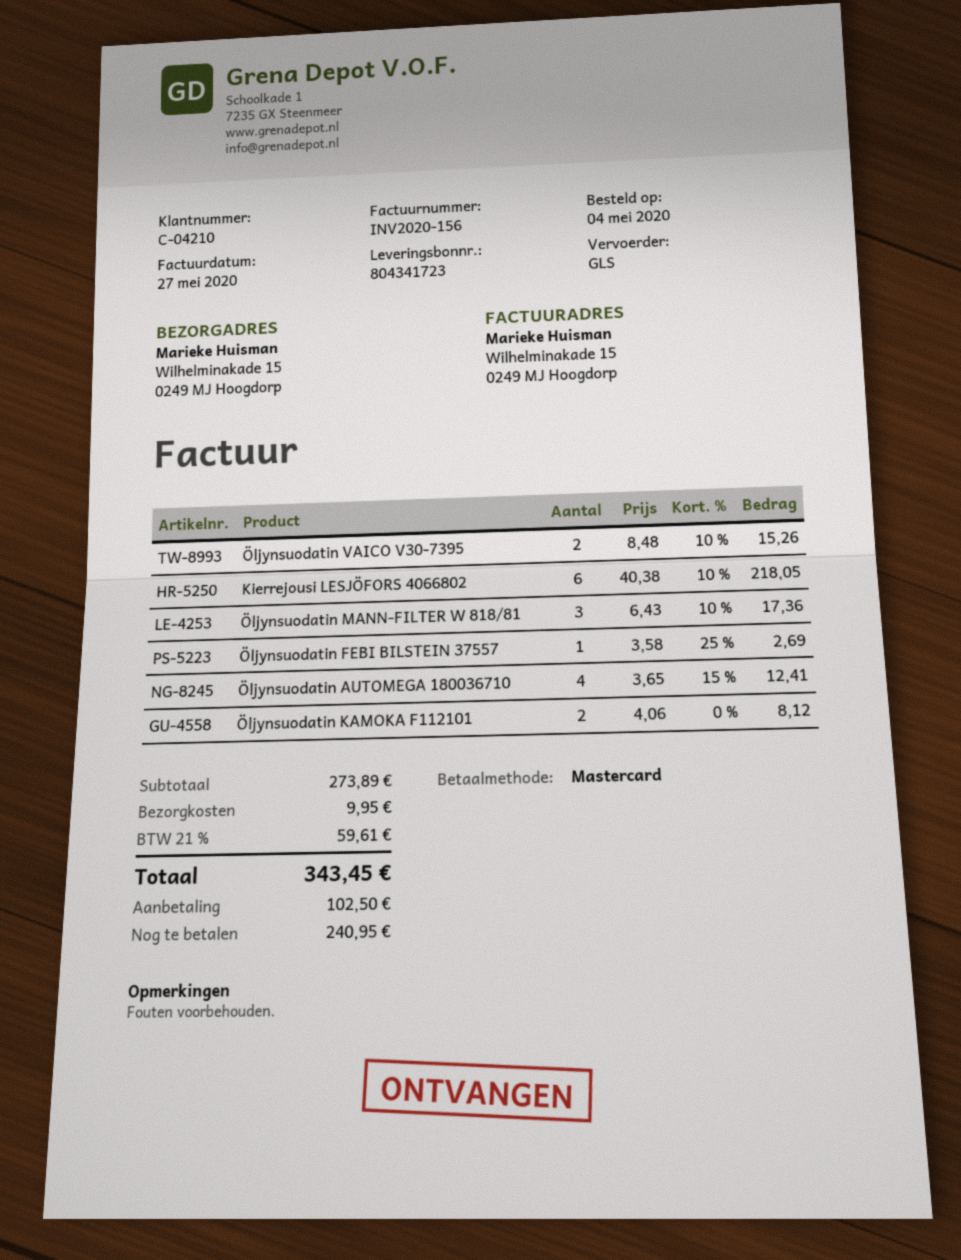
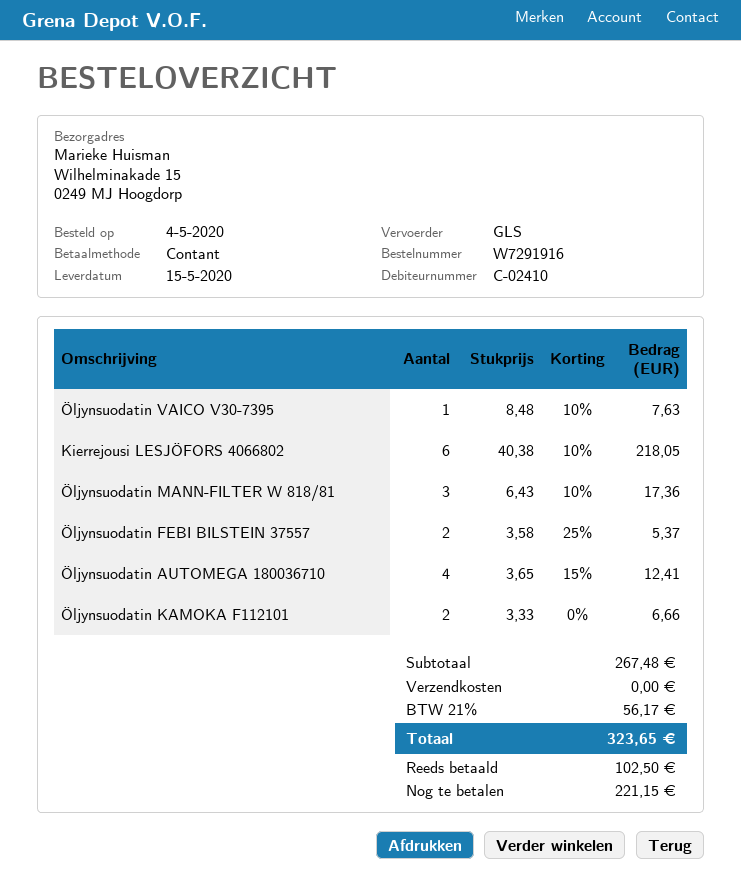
customer number: C-04210 -> C-02410
payment method: Mastercard -> cash
Öljynsuodatin VAICO V30-7395: 2 x 8.48 - 10% = 15.26 -> 1 x 8.48 - 10% = 7.63
Öljynsuodatin FEBI BILSTEIN 37557: 1 x 3.58 - 25% = 2.69 -> 2 x 3.58 - 25% = 5.37
Öljynsuodatin KAMOKA F112101: 2 x 4.06 = 8.12 -> 2 x 3.33 = 6.66
subtotal: 273.89 -> 267.48
shipping: 9.95 -> 0.00
tax: 21% = 59.61 -> 21% = 56.17
total: 343.45 -> 323.65
balance: 240.95 -> 221.15

